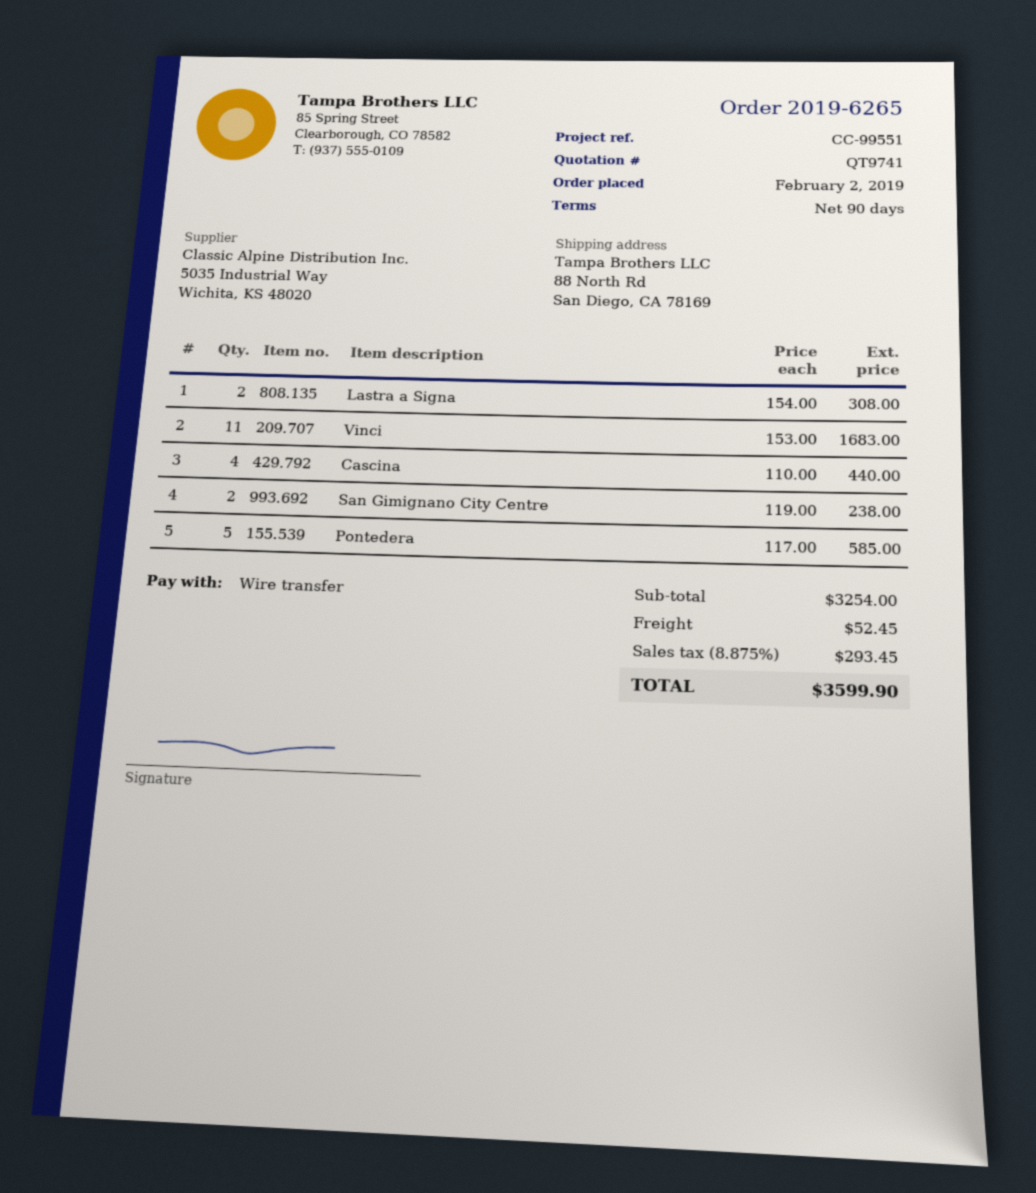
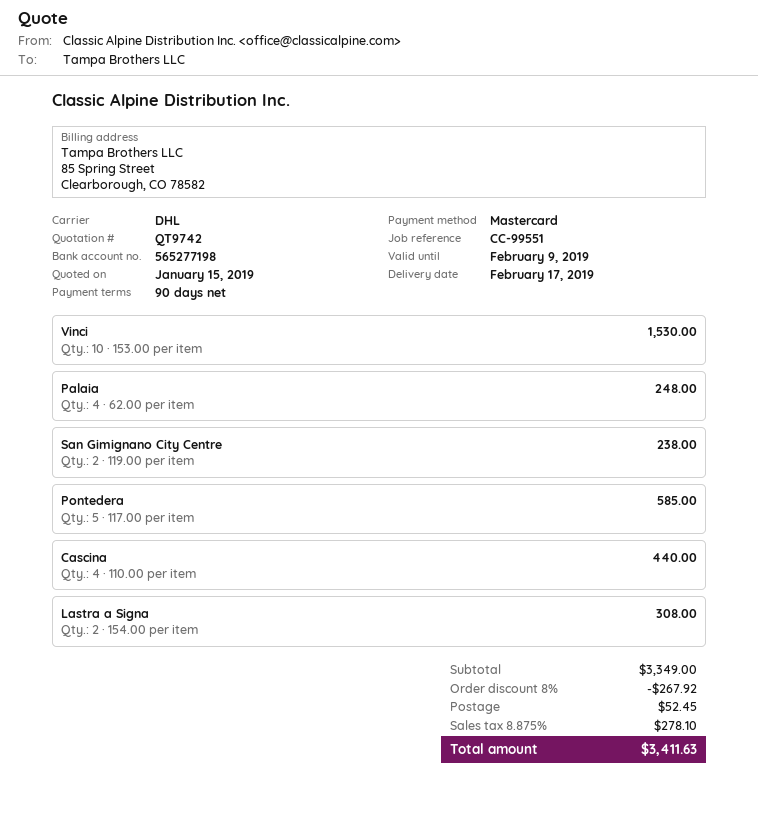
quote number: QT9741 -> QT9742
payment method: bank transfer -> Mastercard
Vinci: 11 x 153.00 = 1683.00 -> 10 x 153.00 = 1530.00
Palaia: none -> 4 x 62.00 = 248.00
subtotal: 3254.00 -> 3349.00
discount: none -> 8% = 267.92
tax: 8.875% = 293.45 -> 8.875% = 278.10
total: 3599.90 -> 3411.63

